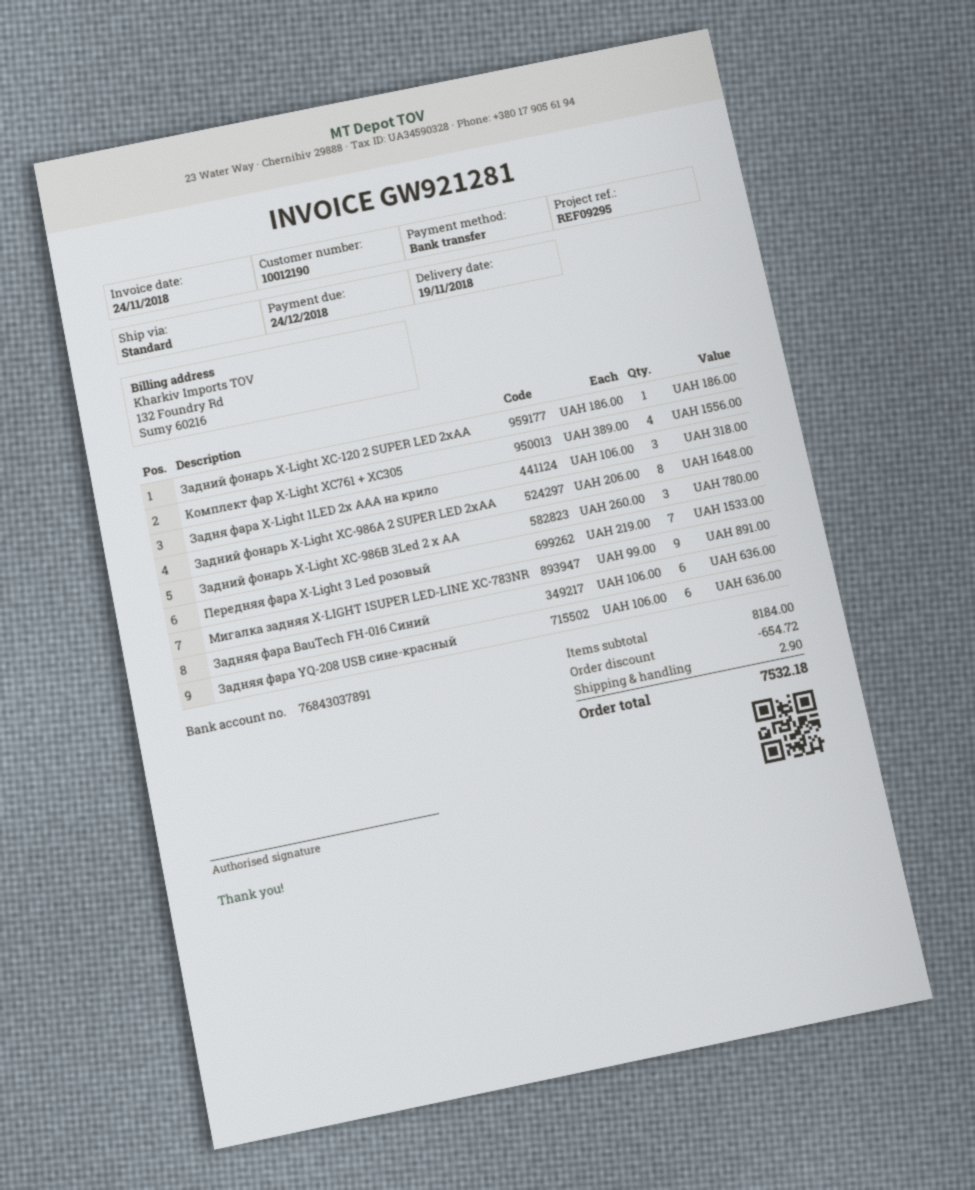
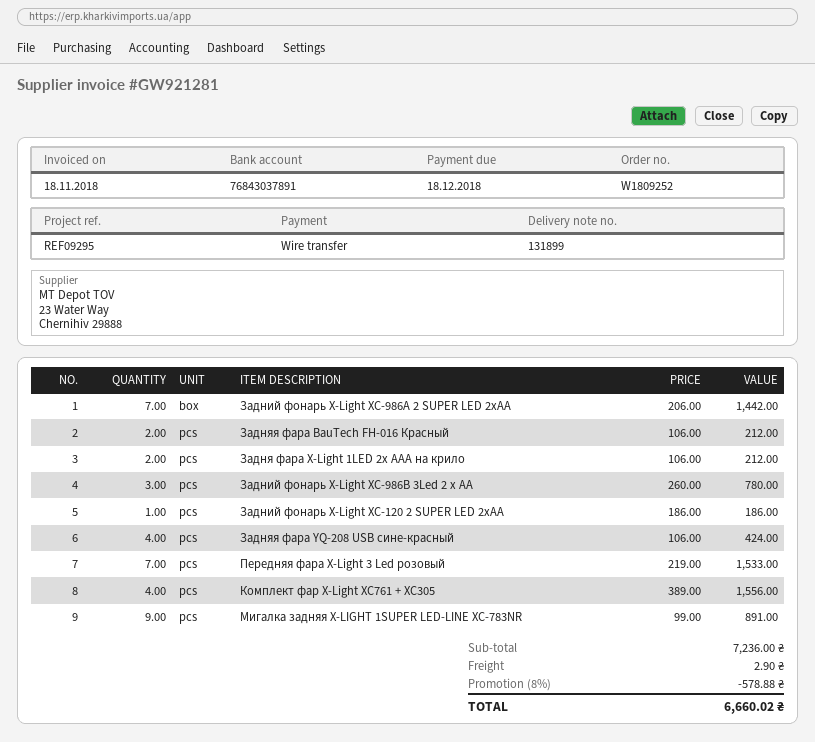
invoice date: 2018-11-24 -> 2018-11-18
due date: 2018-12-24 -> 2018-12-18
Задня фара X-Light 1LED 2x AAA на крило: 3 x 106.00 = 318.00 -> 2 x 106.00 = 212.00
Задний фонарь X-Light XC-986A 2 SUPER LED 2xAA: 8 x 206.00 = 1648.00 -> 7 x 206.00 = 1442.00
Задняя фара BauTech FH-016 Синий: 6 x 106.00 = 636.00 -> none
Задняя фара YQ-208 USB сине-красный: 6 x 106.00 = 636.00 -> 4 x 106.00 = 424.00
Задняя фара BauTech FH-016 Красный: none -> 2 x 106.00 = 212.00
subtotal: 8184.00 -> 7236.00
discount: 654.72 -> 578.88
total: 7532.18 -> 6660.02

